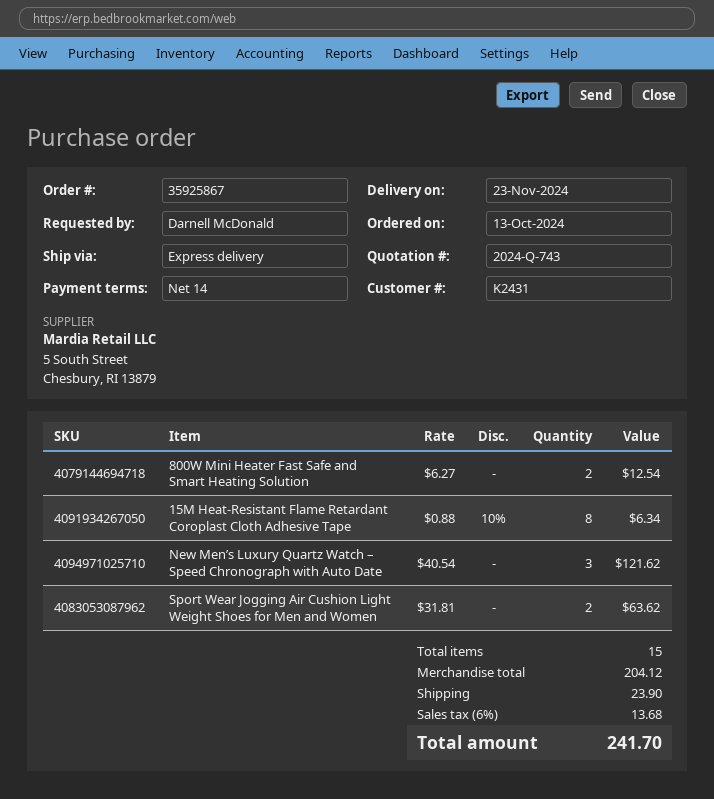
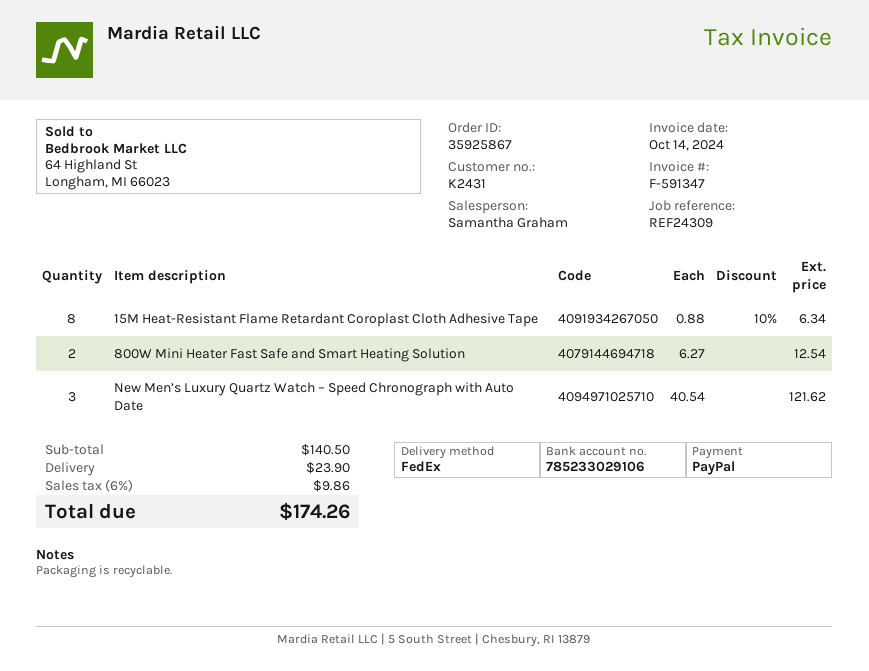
shipping method: express -> FedEx
Sport Wear Jogging Air Cushion Light Weight Shoes for Men and Women: 2 x 31.81 = 63.62 -> none
subtotal: 204.12 -> 140.50
tax: 6% = 13.68 -> 6% = 9.86
total: 241.70 -> 174.26

